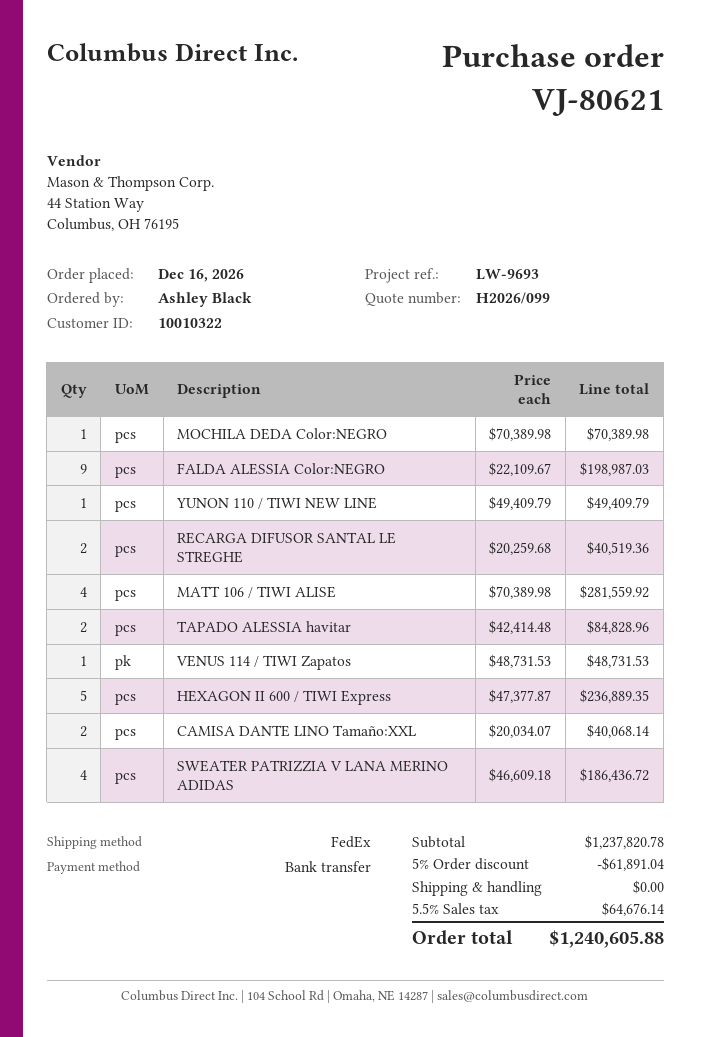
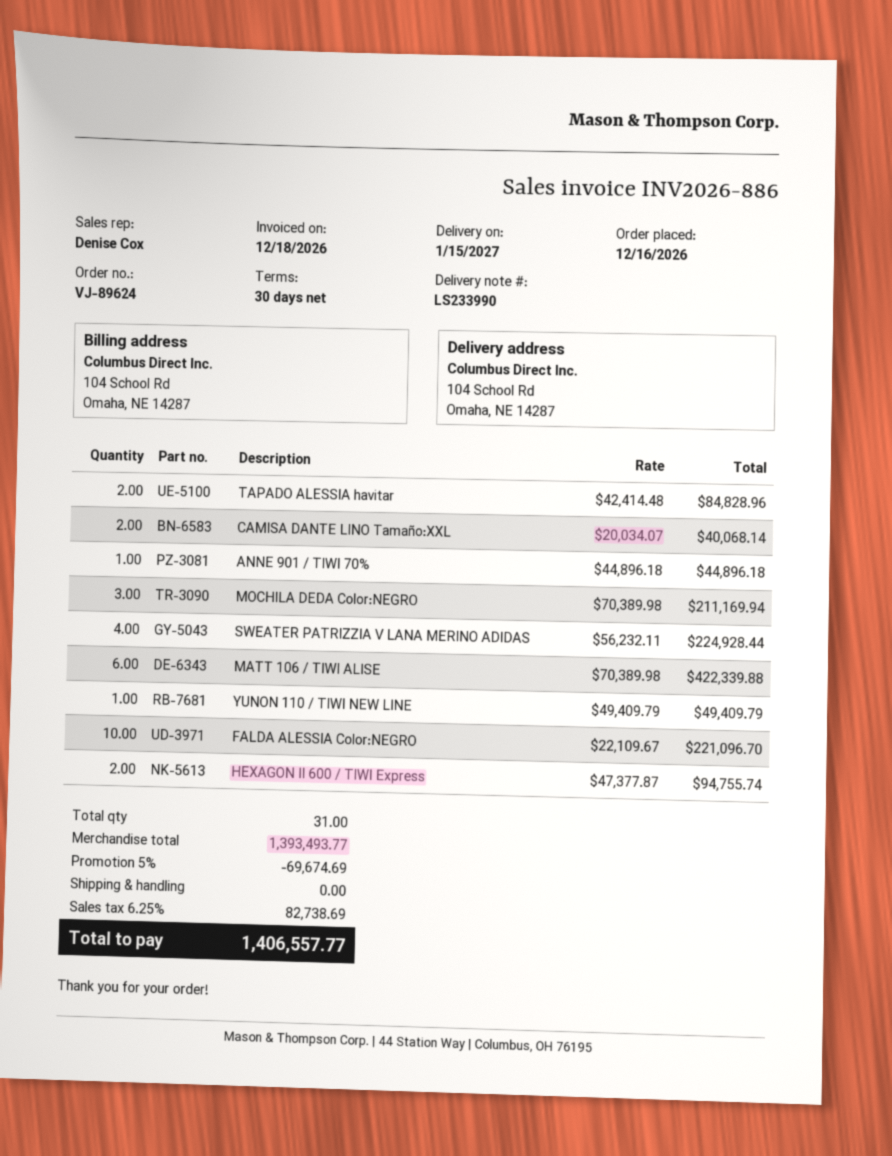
order number: VJ-80621 -> VJ-89624
MOCHILA DEDA Color:NEGRO: 1 x 70389.98 = 70389.98 -> 3 x 70389.98 = 211169.94
FALDA ALESSIA Color:NEGRO: 9 x 22109.67 = 198987.03 -> 10 x 22109.67 = 221096.70
RECARGA DIFUSOR SANTAL LE STREGHE: 2 x 20259.68 = 40519.36 -> none
MATT 106 / TIWI ALISE: 4 x 70389.98 = 281559.92 -> 6 x 70389.98 = 422339.88
VENUS 114 / TIWI Zapatos: 1 x 48731.53 = 48731.53 -> none
HEXAGON II 600 / TIWI Express: 5 x 47377.87 = 236889.35 -> 2 x 47377.87 = 94755.74
SWEATER PATRIZZIA V LANA MERINO ADIDAS: 4 x 46609.18 = 186436.72 -> 4 x 56232.11 = 224928.44
ANNE 901 / TIWI 70%: none -> 1 x 44896.18 = 44896.18
subtotal: 1237820.78 -> 1393493.77
discount: 5% = 61891.04 -> 5% = 69674.69
tax: 5.5% = 64676.14 -> 6.25% = 82738.69
total: 1240605.88 -> 1406557.77

